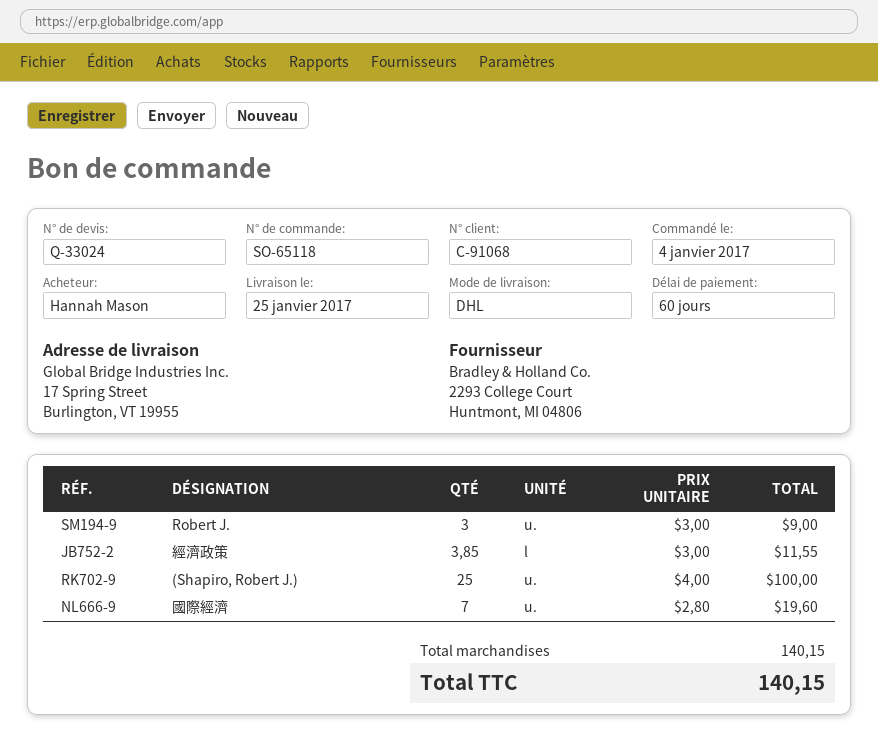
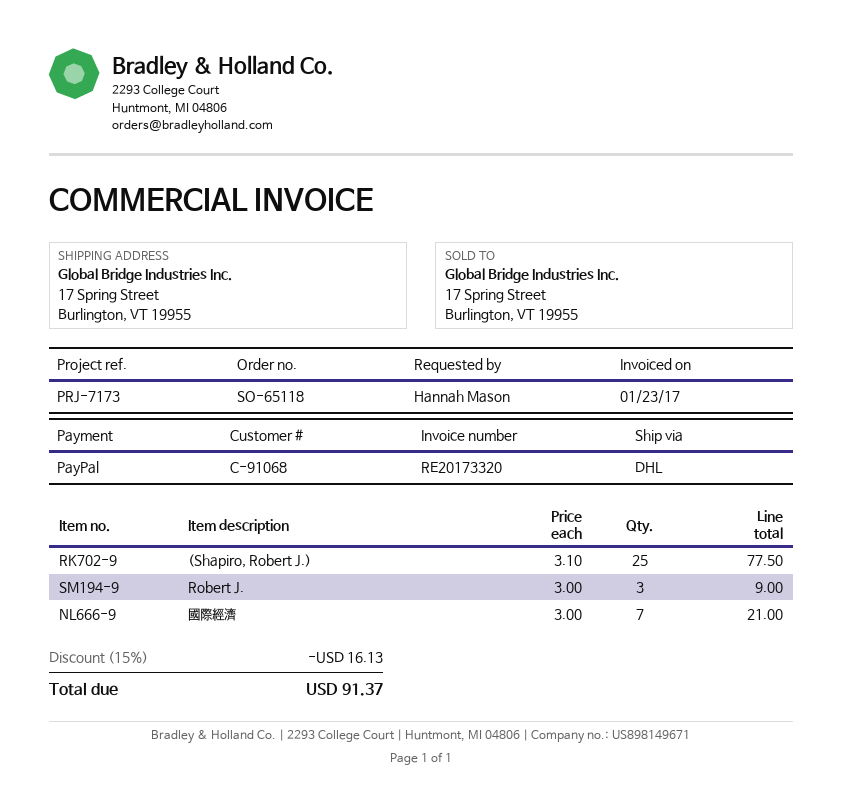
經濟政策: 3.85 x 3.00 = 11.55 -> none
(Shapiro, Robert J.): 25 x 4.00 = 100.00 -> 25 x 3.10 = 77.50
國際經濟: 7 x 2.80 = 19.60 -> 7 x 3.00 = 21.00
discount: none -> 15% = 16.13
total: 140.15 -> 91.37

